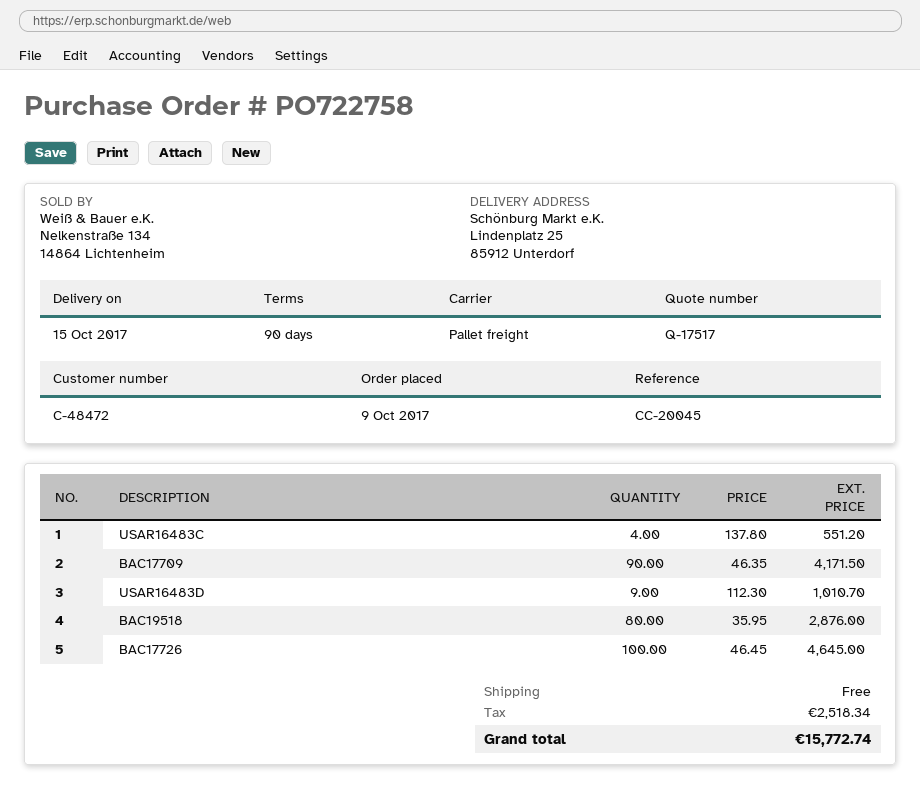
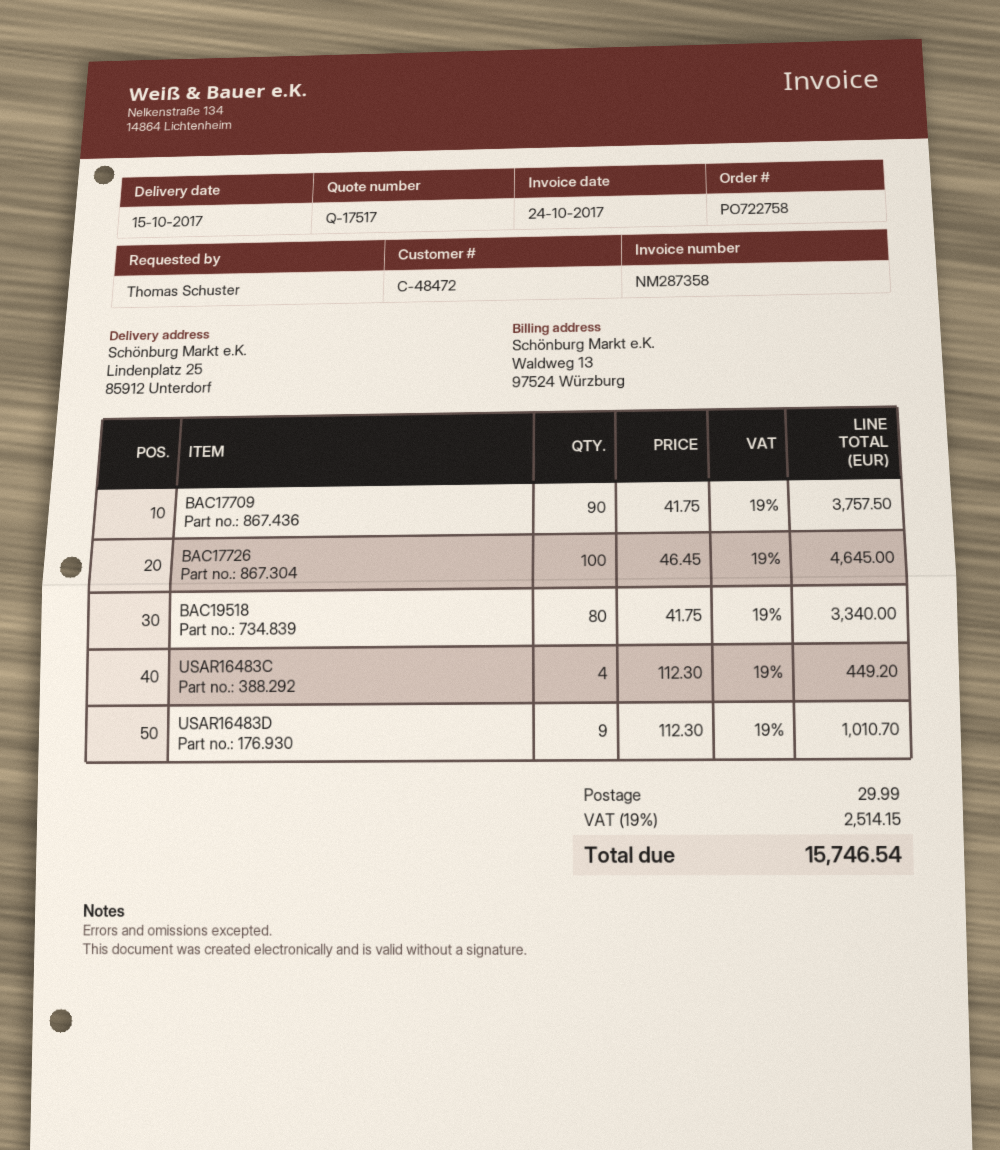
USAR16483C: 4 x 137.80 = 551.20 -> 4 x 112.30 = 449.20
BAC17709: 90 x 46.35 = 4171.50 -> 90 x 41.75 = 3757.50
BAC19518: 80 x 35.95 = 2876.00 -> 80 x 41.75 = 3340.00
shipping: 0.00 -> 29.99
tax: 2518.34 -> 2514.15
total: 15772.74 -> 15746.54

